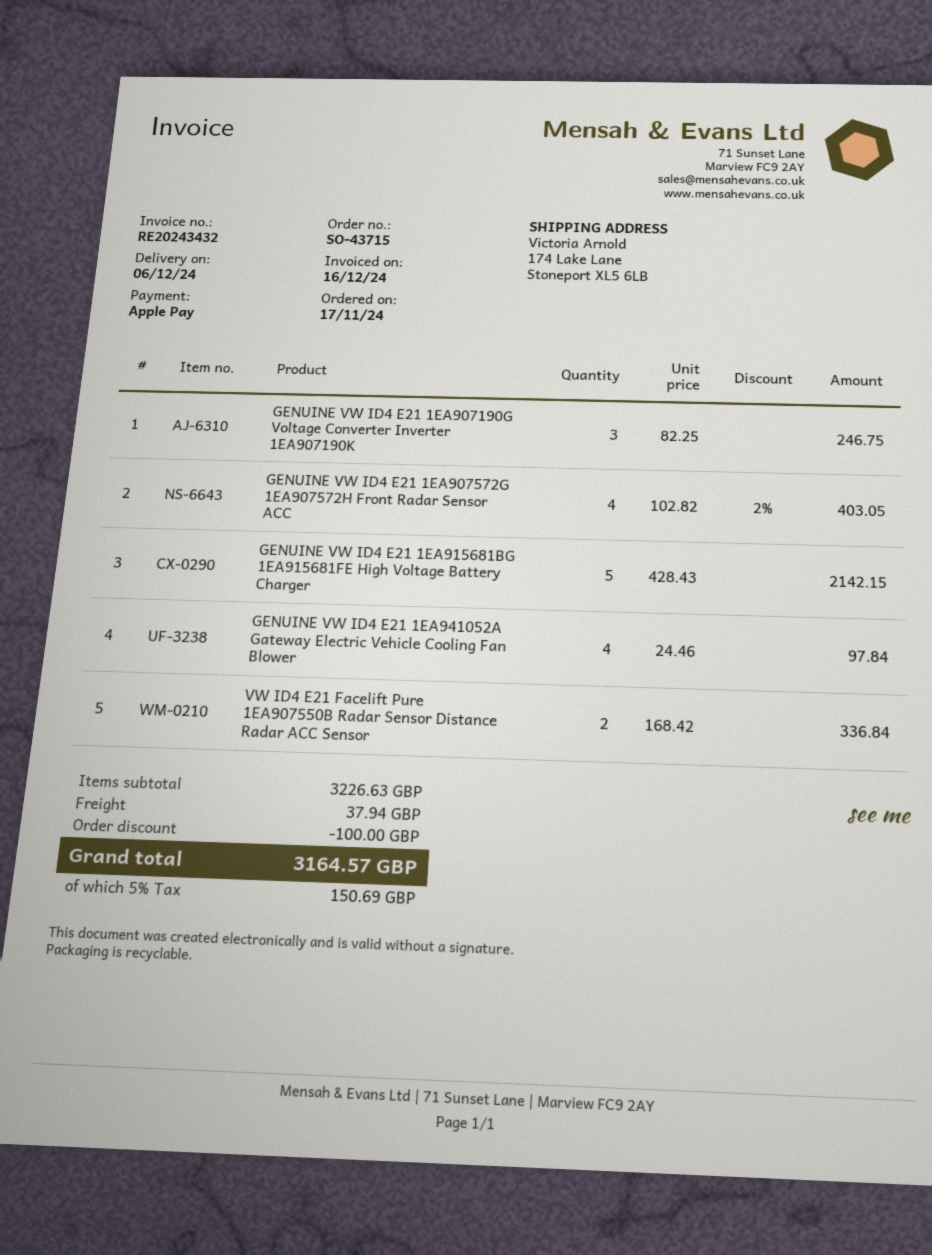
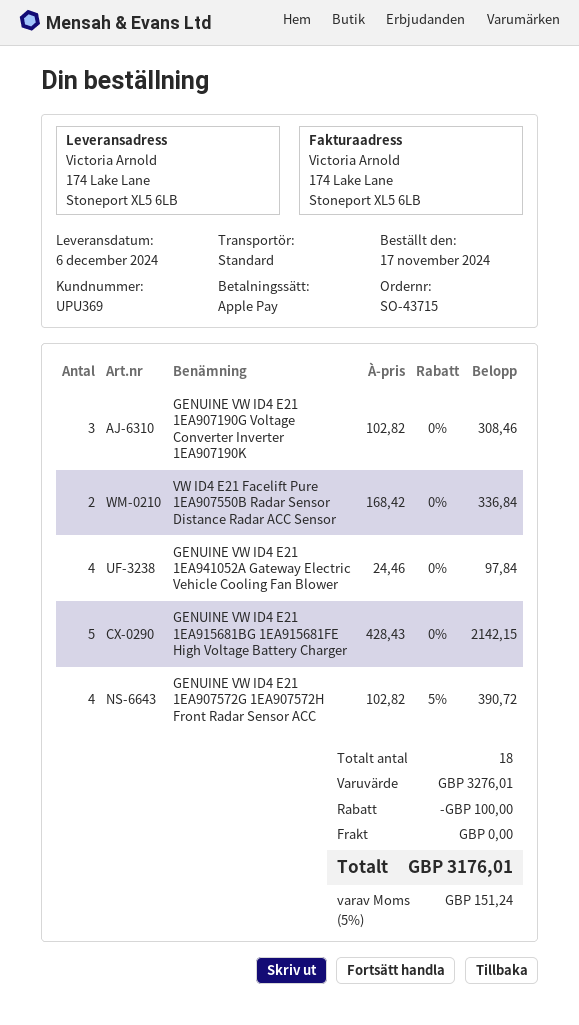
GENUINE VW ID4 E21 1EA907190G Voltage Converter Inverter 1EA907190K: 3 x 82.25 = 246.75 -> 3 x 102.82 = 308.46
GENUINE VW ID4 E21 1EA907572G 1EA907572H Front Radar Sensor ACC: 4 x 102.82 - 2% = 403.05 -> 4 x 102.82 - 5% = 390.72
subtotal: 3226.63 -> 3276.01
shipping: 37.94 -> 0.00
tax: 5% = 150.69 -> 5% = 151.24
total: 3164.57 -> 3176.01

